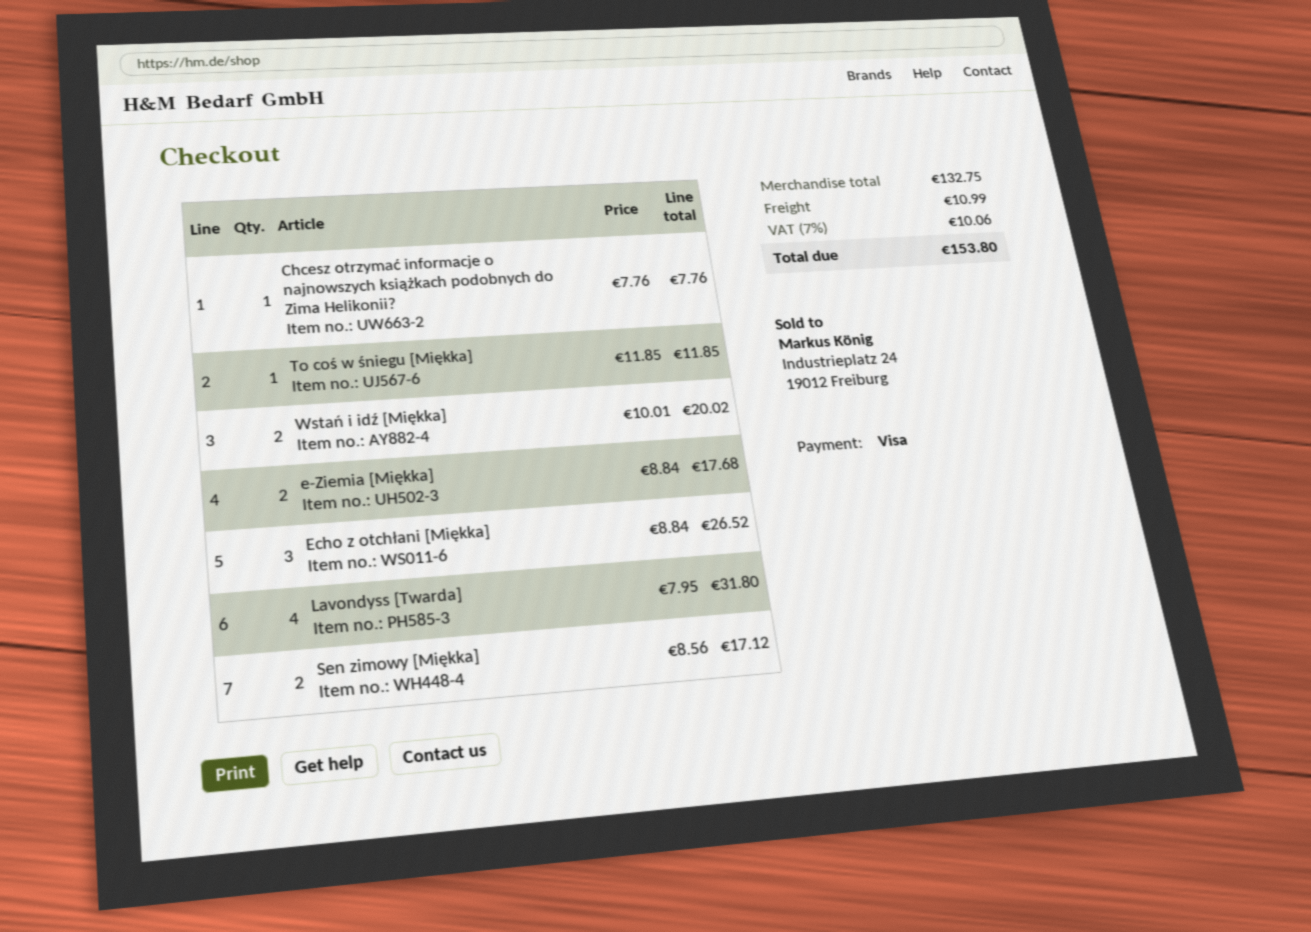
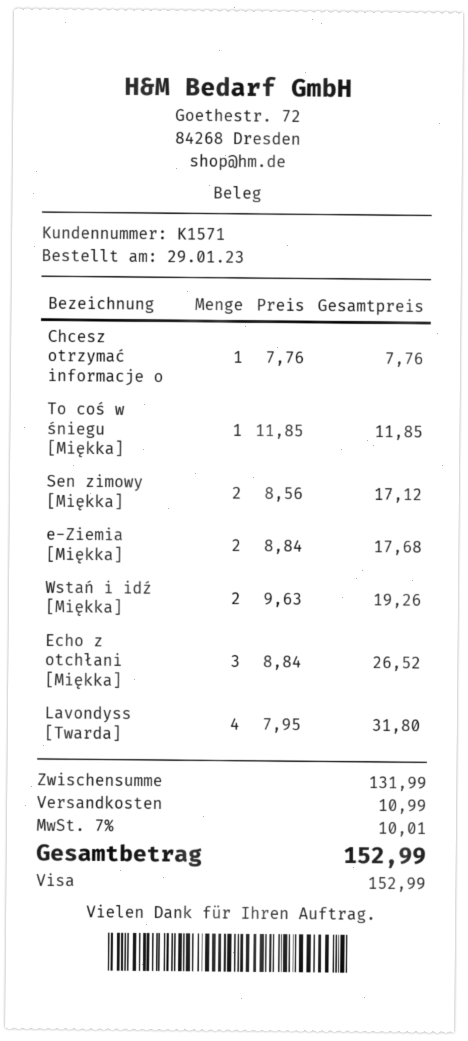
Wstań i idź [Miękka]: 2 x 10.01 = 20.02 -> 2 x 9.63 = 19.26
subtotal: 132.75 -> 131.99
tax: 7% = 10.06 -> 7% = 10.01
total: 153.80 -> 152.99

